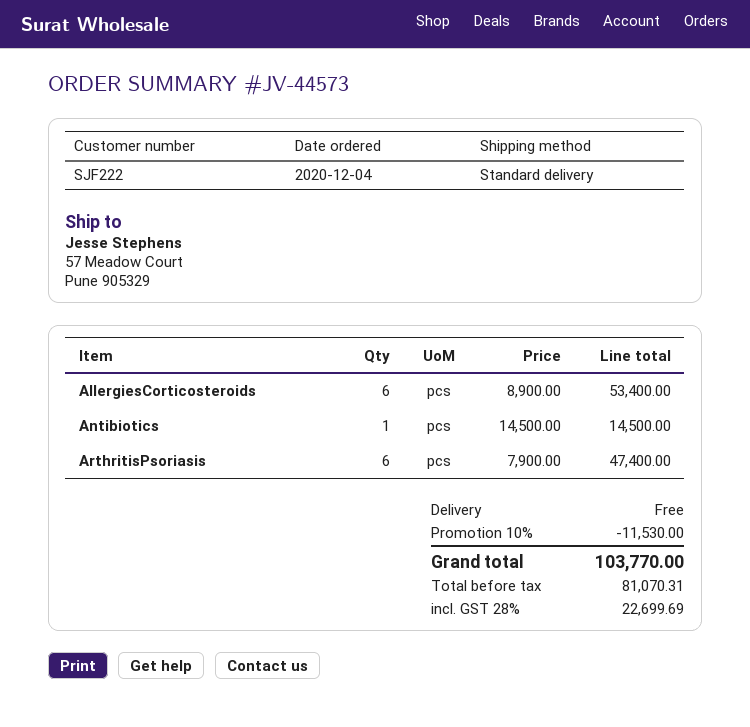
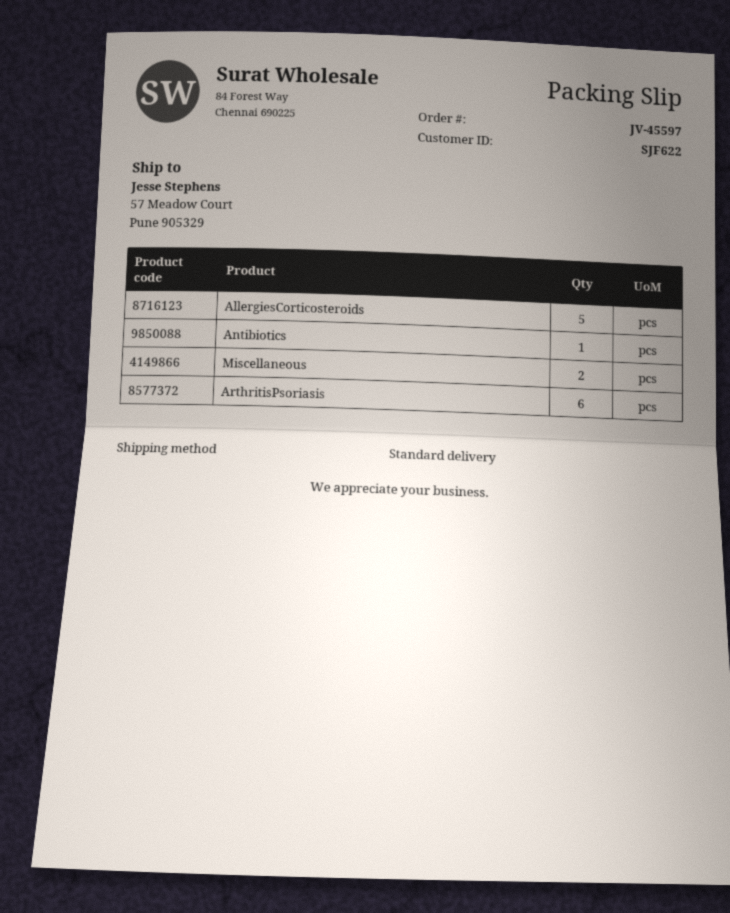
order number: JV-44573 -> JV-45597
customer number: SJF222 -> SJF622
AllergiesCorticosteroids: 6 -> 5
Miscellaneous: none -> 2

